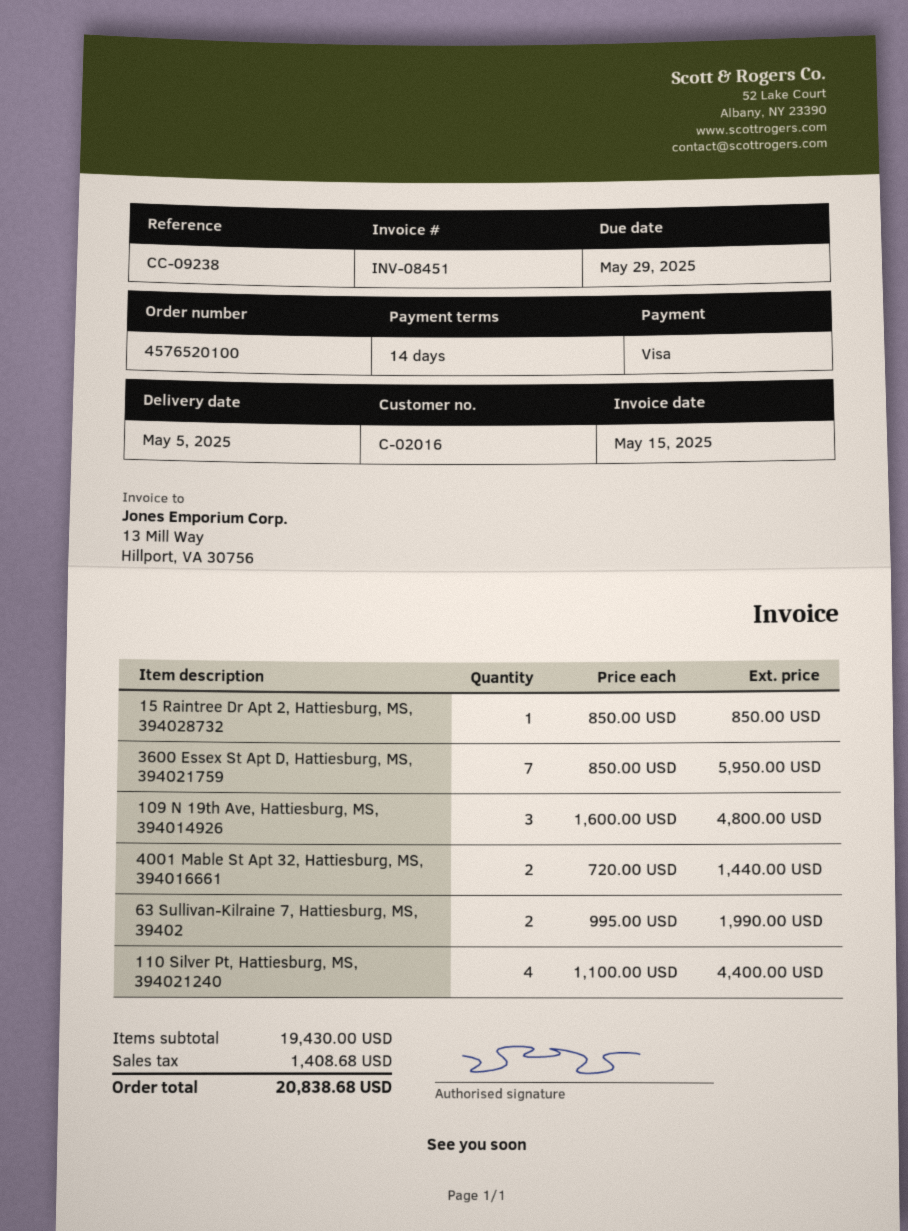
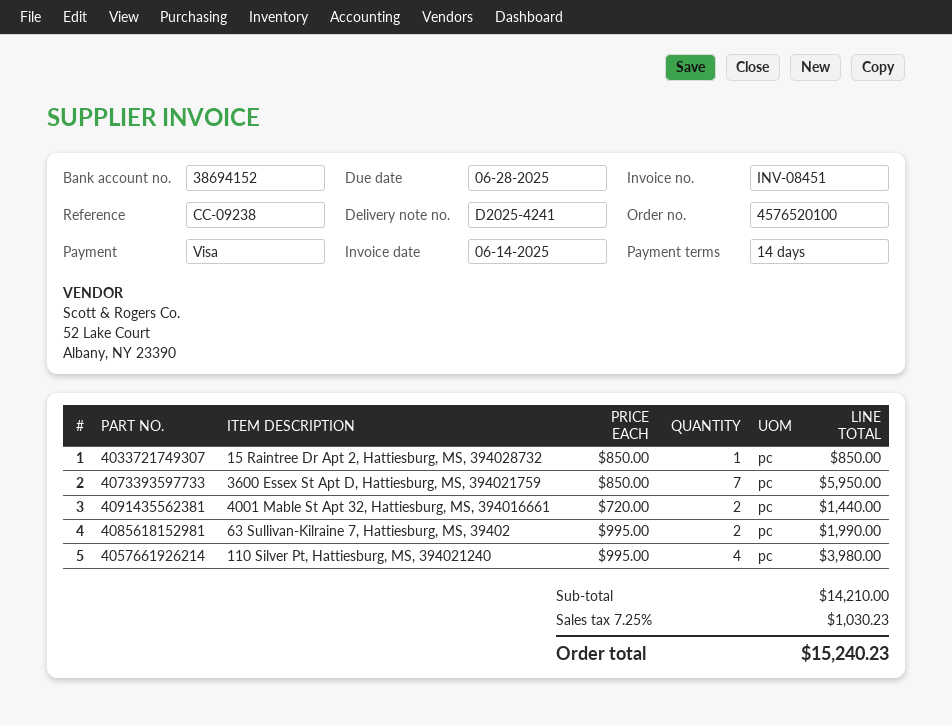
invoice date: 2025-05-15 -> 2025-06-14
due date: 2025-05-29 -> 2025-06-28
109 N 19th Ave, Hattiesburg, MS, 394014926: 3 x 1600.00 = 4800.00 -> none
110 Silver Pt, Hattiesburg, MS, 394021240: 4 x 1100.00 = 4400.00 -> 4 x 995.00 = 3980.00
subtotal: 19430.00 -> 14210.00
tax: 1408.68 -> 1030.23
total: 20838.68 -> 15240.23

